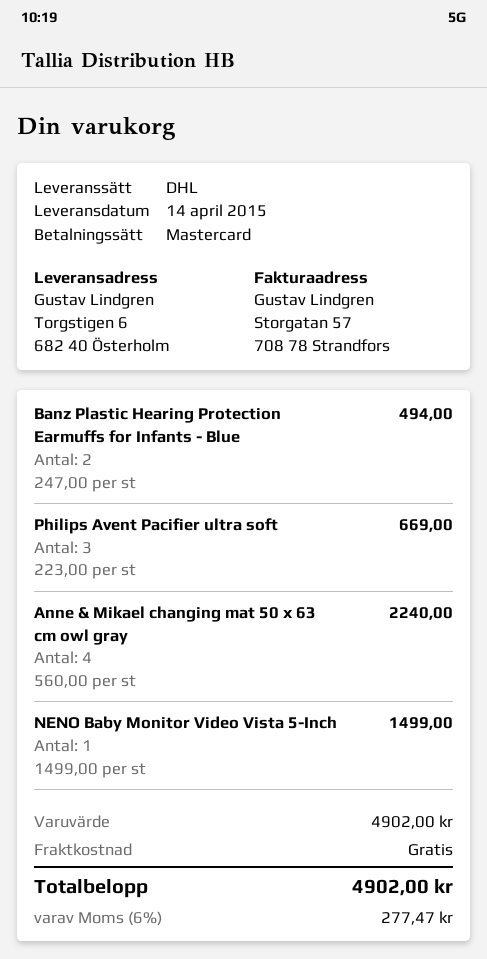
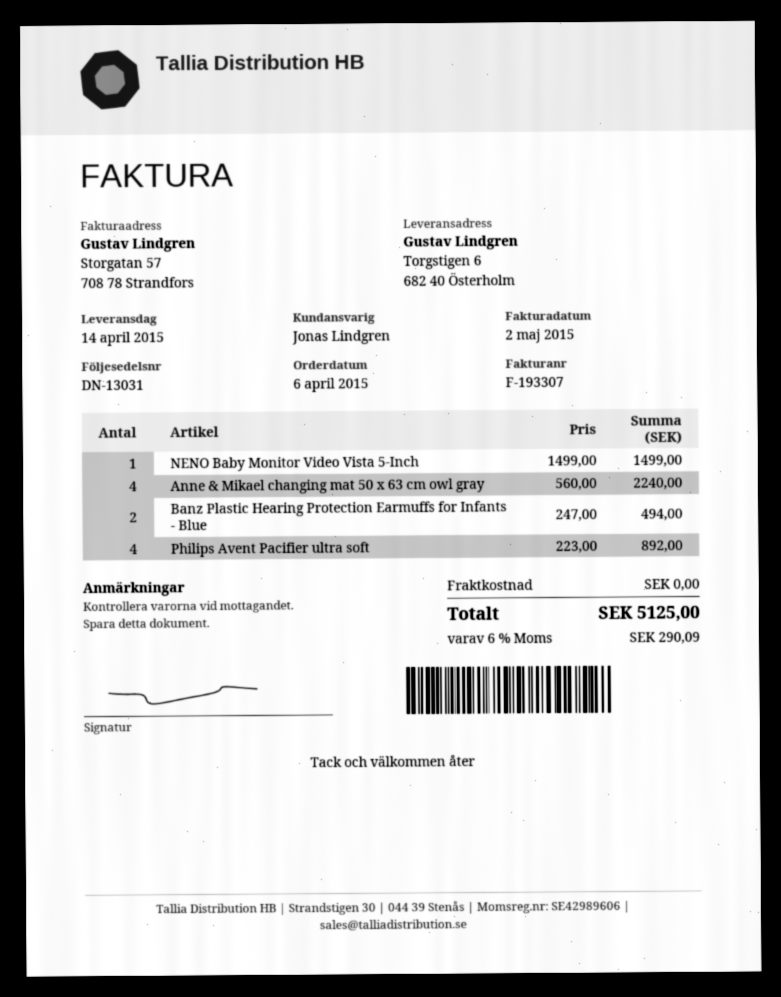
Philips Avent Pacifier ultra soft: 3 x 223.00 = 669.00 -> 4 x 223.00 = 892.00
tax: 6% = 277.47 -> 6% = 290.09
total: 4902.00 -> 5125.00

